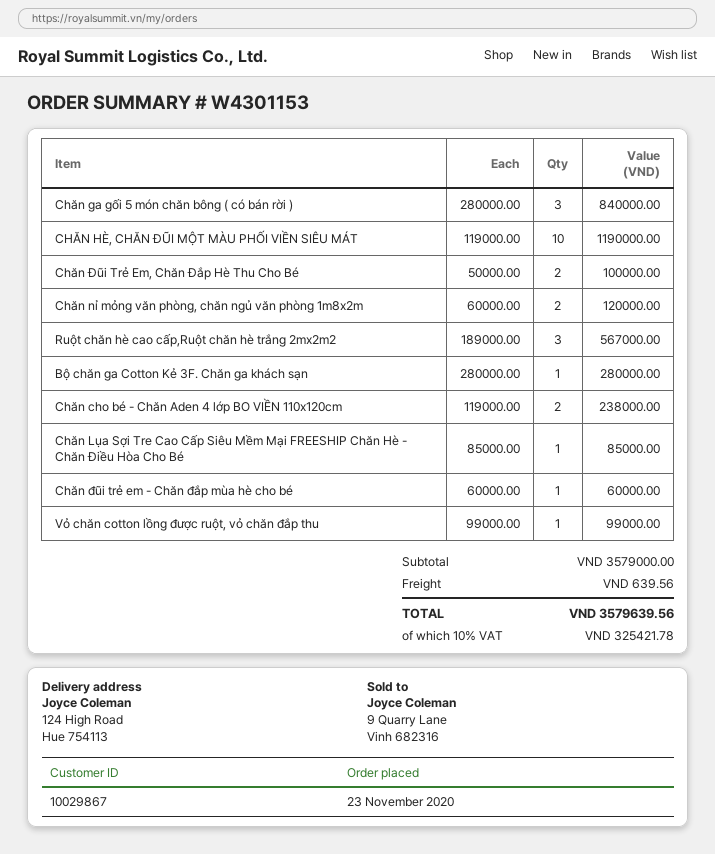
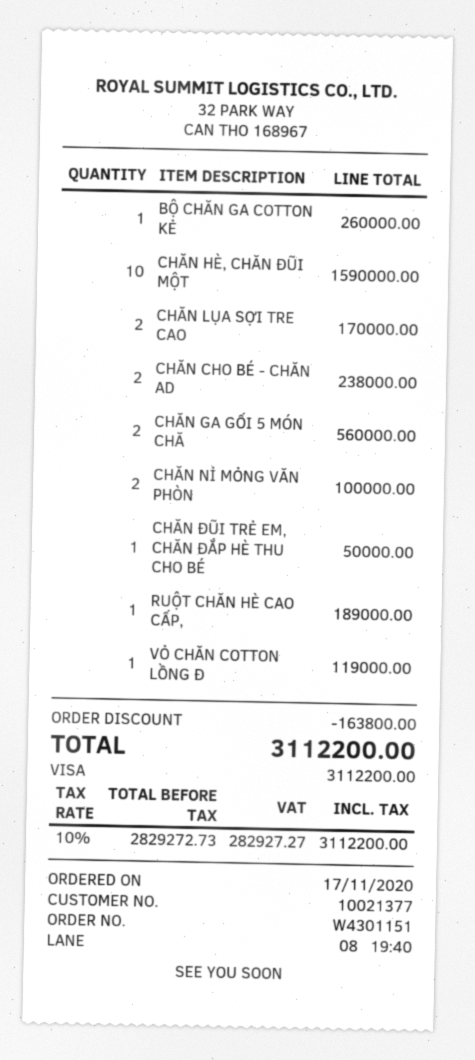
order number: W4301153 -> W4301151
order date: 2020-11-23 -> 2020-11-17
customer number: 10029867 -> 10021377
Chăn ga gối 5 món chăn bông ( có bán rời ): 3 for 840000.00 -> 2 for 560000.00
CHĂN HÈ, CHĂN ĐŨI MỘT MÀU PHỐI VIỀN SIÊU MÁT: 10 for 1190000.00 -> 10 for 1590000.00
Chăn Đũi Trẻ Em, Chăn Đắp Hè Thu Cho Bé: 2 for 100000.00 -> 1 for 50000.00
Chăn nỉ mỏng văn phòng, chăn ngủ văn phòng 1m8x2m: 2 for 120000.00 -> 2 for 100000.00
Ruột chăn hè cao cấp,Ruột chăn hè trắng 2mx2m2: 3 for 567000.00 -> 1 for 189000.00
Bộ chăn ga Cotton Kẻ 3F. Chăn ga khách sạn: 1 for 280000.00 -> 1 for 260000.00
Chăn Lụa Sợi Tre Cao Cấp Siêu Mềm Mại FREESHIP Chăn Hè - Chăn Điều Hòa Cho Bé: 1 for 85000.00 -> 2 for 170000.00
Chăn đũi trẻ em - Chăn đắp mùa hè cho bé: 1 for 60000.00 -> none
Vỏ chăn cotton lồng được ruột, vỏ chăn đắp thu: 1 for 99000.00 -> 1 for 119000.00
discount: none -> 163800.00
shipping: 639.56 -> none
tax: 10% = 325421.78 -> 10% = 282927.27
total: 3579639.56 -> 3112200.00

